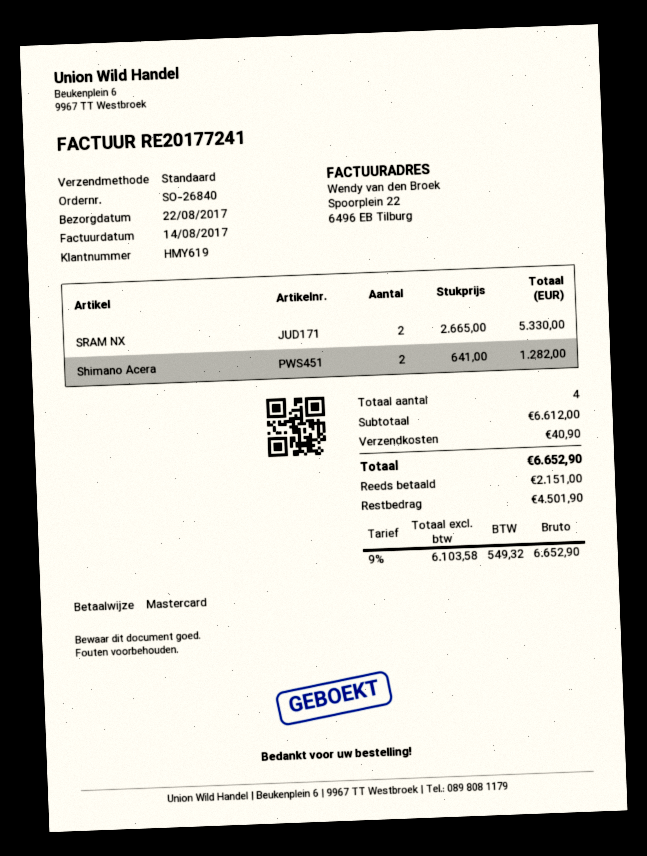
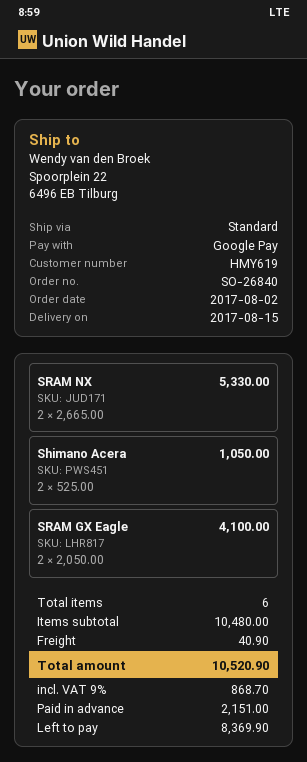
delivery date: 2017-08-22 -> 2017-08-15
payment method: Mastercard -> Google Pay
Shimano Acera: 2 x 641.00 = 1282.00 -> 2 x 525.00 = 1050.00
SRAM GX Eagle: none -> 2 x 2050.00 = 4100.00
total quantity: 4 -> 6
subtotal: 6612.00 -> 10480.00
tax: 9% = 549.32 -> 9% = 868.70
total: 6652.90 -> 10520.90
balance: 4501.90 -> 8369.90

